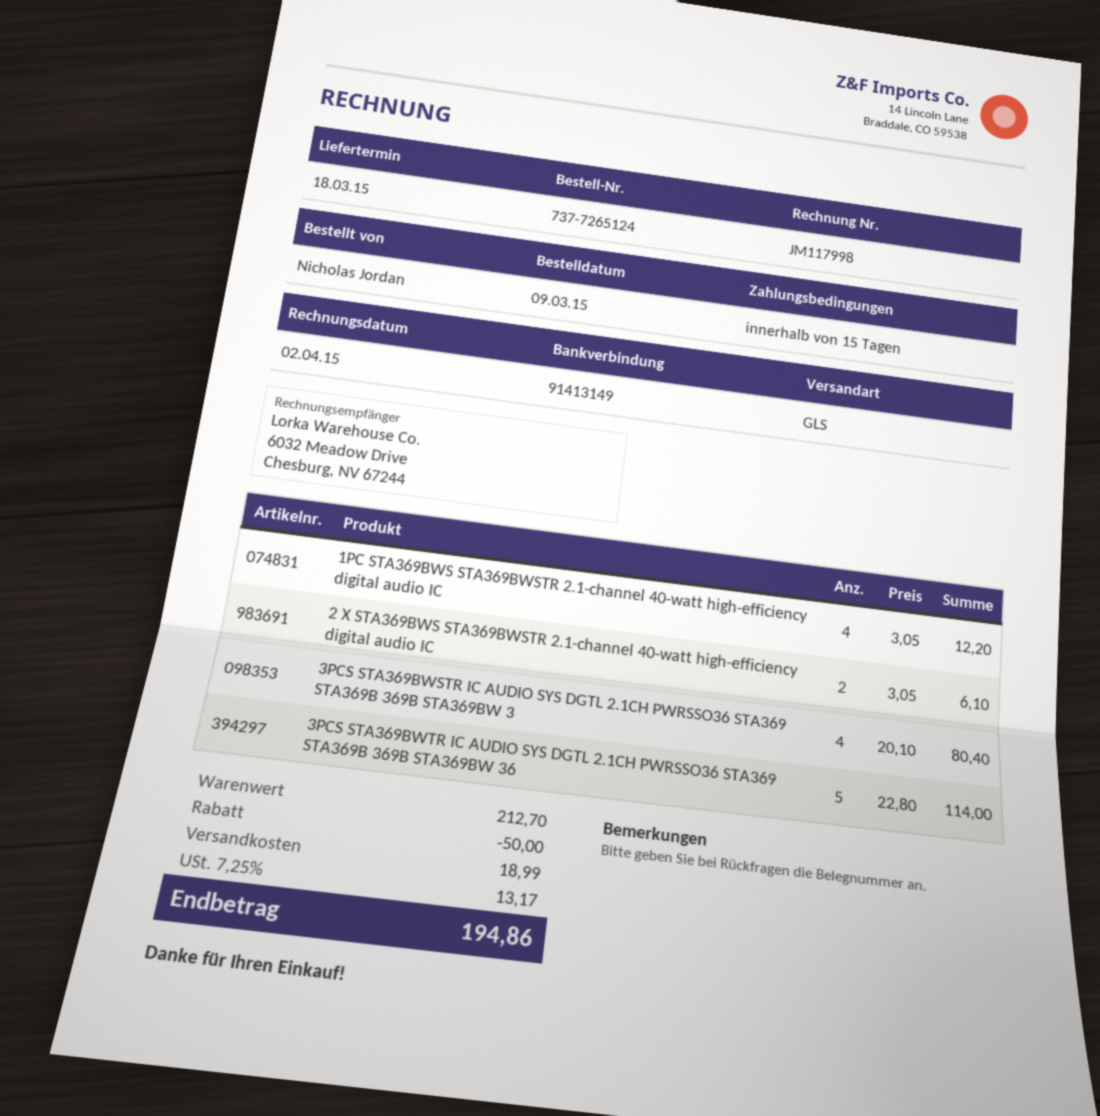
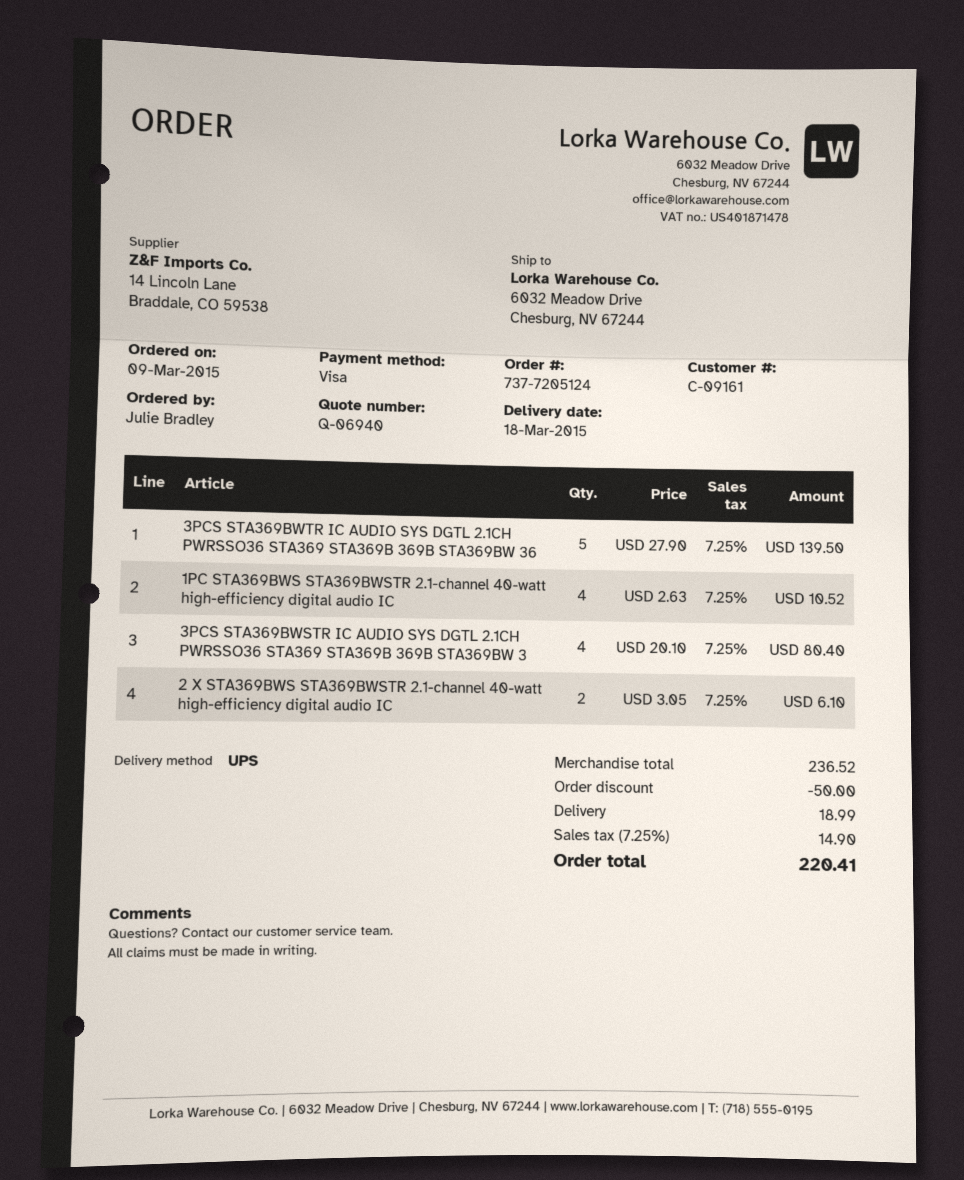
order number: 737-7265124 -> 737-7205124
ordered by: Nicholas Jordan -> Julie Bradley
shipping method: GLS -> UPS
1PC STA369BWS STA369BWSTR 2.1-channel 40-watt high-efficiency digital audio IC: 4 x 3.05 = 12.20 -> 4 x 2.63 = 10.52
3PCS STA369BWTR IC AUDIO SYS DGTL 2.1CH PWRSSO36 STA369 STA369B 369B STA369BW 36: 5 x 22.80 = 114.00 -> 5 x 27.90 = 139.50
subtotal: 212.70 -> 236.52
tax: 7.25% = 13.17 -> 7.25% = 14.90
total: 194.86 -> 220.41

